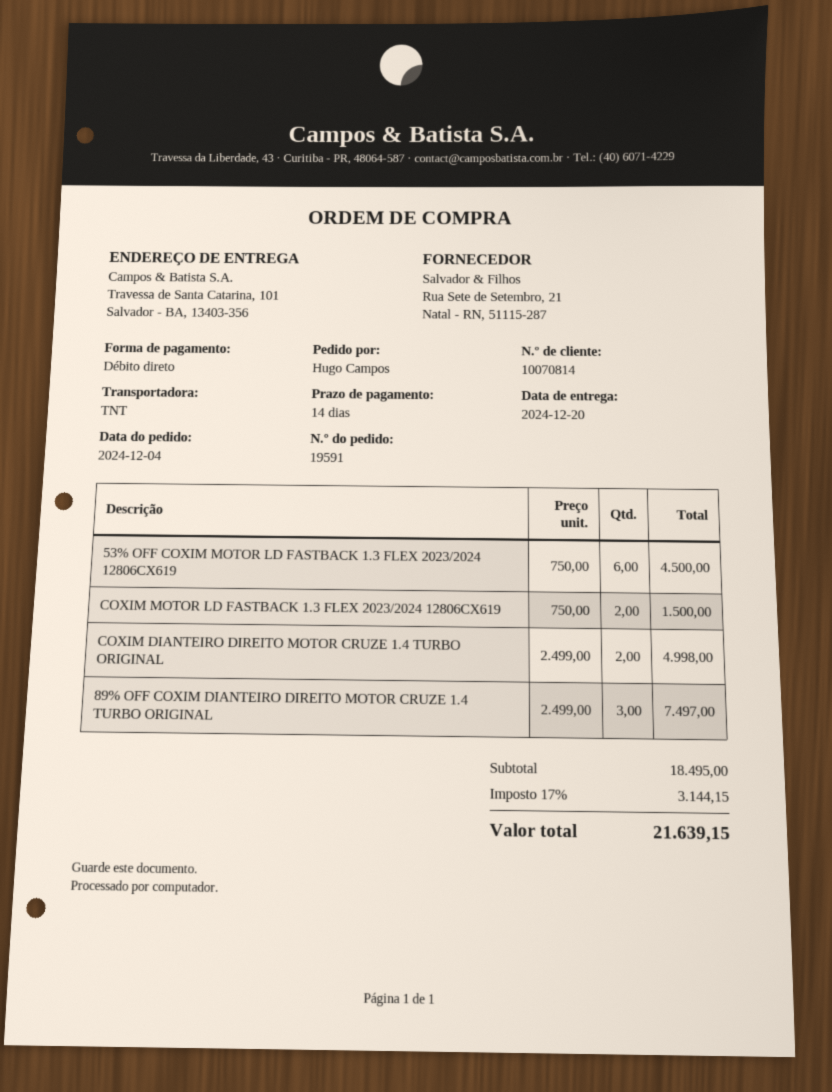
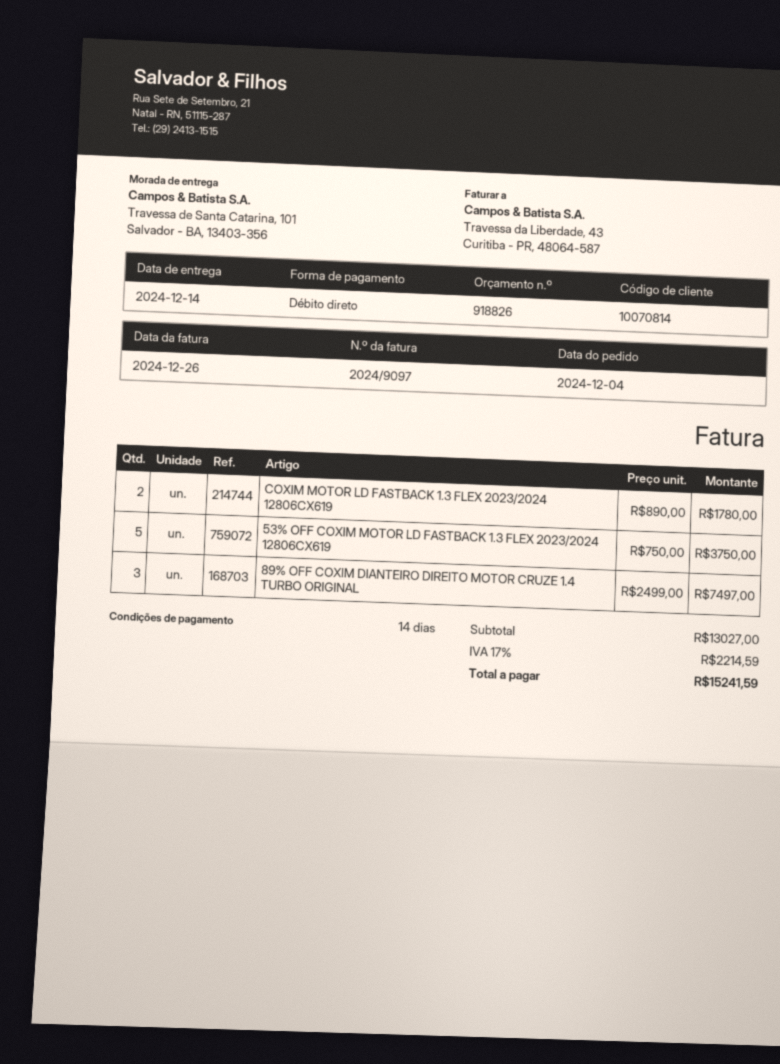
delivery date: 2024-12-20 -> 2024-12-14
53% OFF COXIM MOTOR LD FASTBACK 1.3 FLEX 2023/2024 12806CX619: 6 x 750.00 = 4500.00 -> 5 x 750.00 = 3750.00
COXIM MOTOR LD FASTBACK 1.3 FLEX 2023/2024 12806CX619: 2 x 750.00 = 1500.00 -> 2 x 890.00 = 1780.00
COXIM DIANTEIRO DIREITO MOTOR CRUZE 1.4 TURBO ORIGINAL: 2 x 2499.00 = 4998.00 -> none
subtotal: 18495.00 -> 13027.00
tax: 17% = 3144.15 -> 17% = 2214.59
total: 21639.15 -> 15241.59

